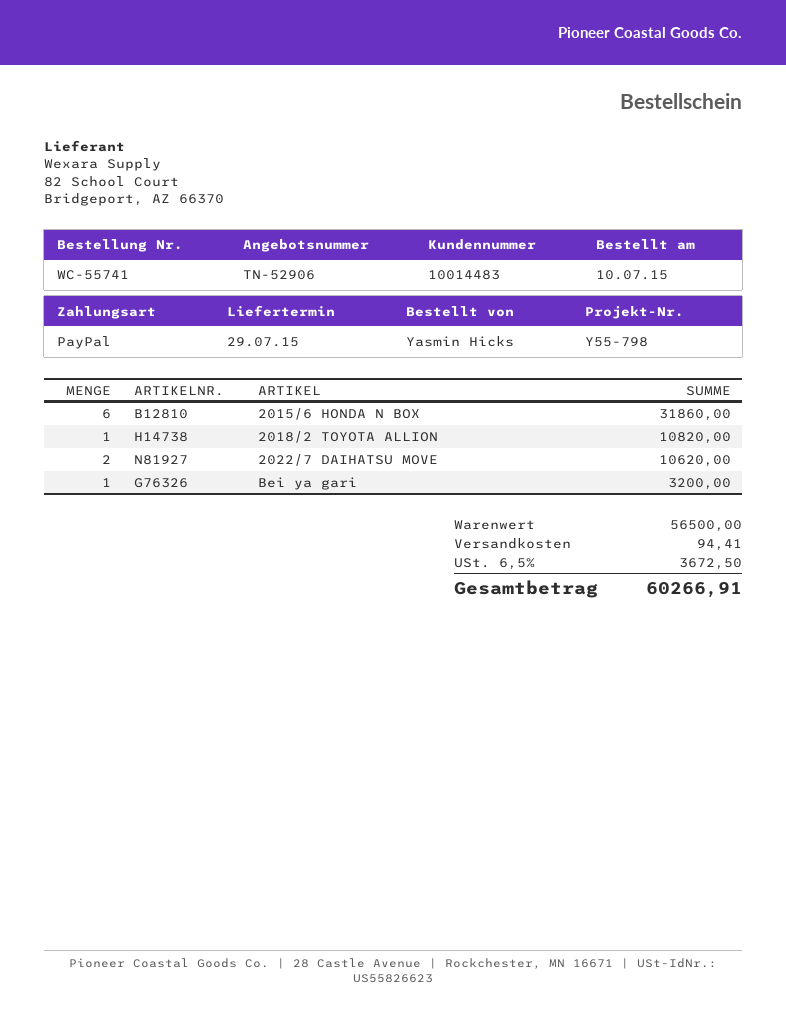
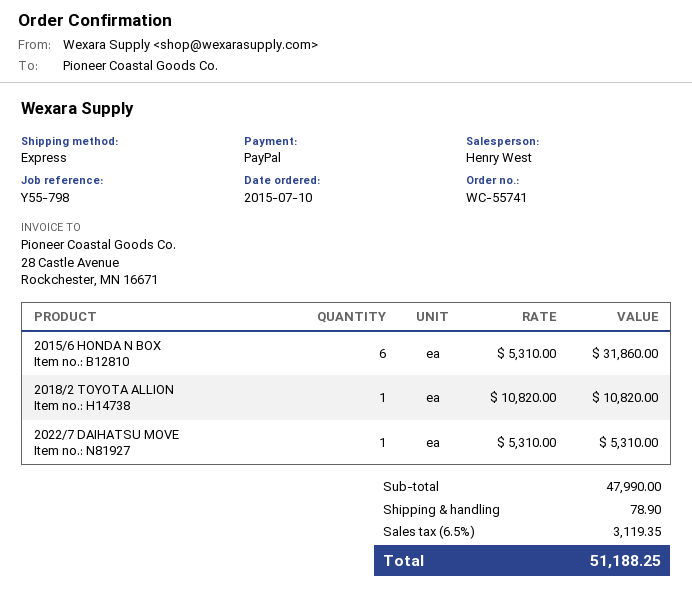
2022/7 DAIHATSU MOVE: 2 for 10620.00 -> 1 for 5310.00
Bei ya gari: 1 for 3200.00 -> none
subtotal: 56500.00 -> 47990.00
shipping: 94.41 -> 78.90
tax: 6.5% = 3672.50 -> 6.5% = 3119.35
total: 60266.91 -> 51188.25

